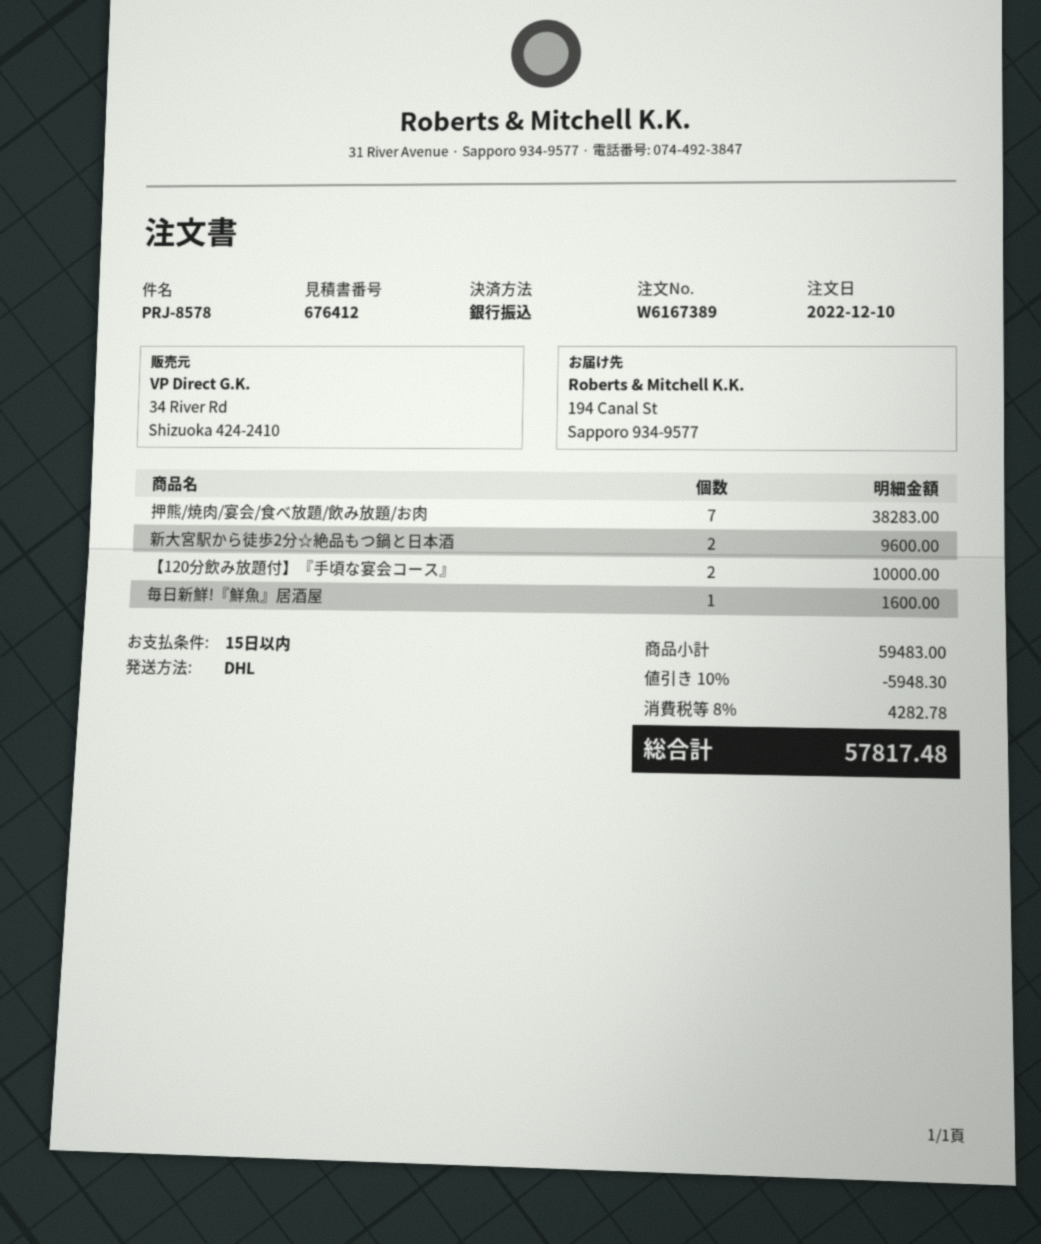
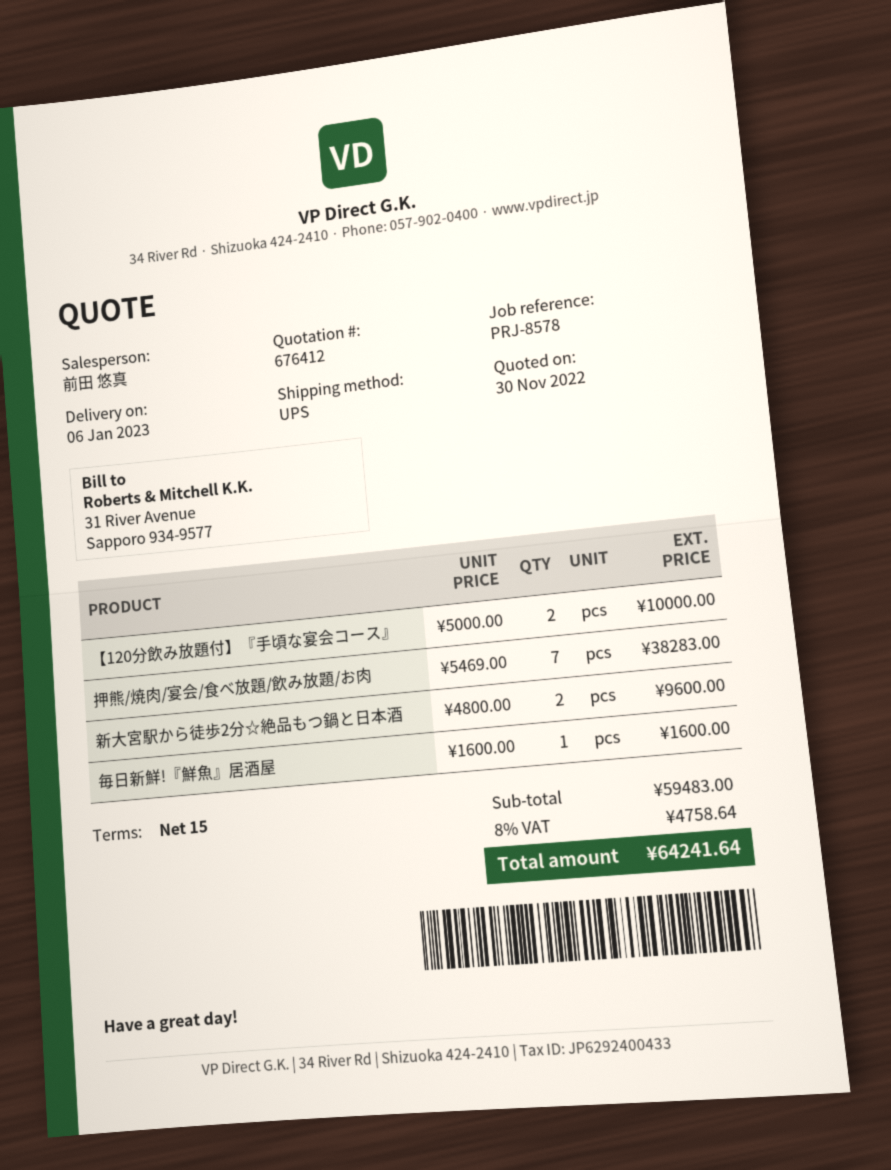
shipping method: DHL -> UPS
discount: 10% = 5948.30 -> none
tax: 8% = 4282.78 -> 8% = 4758.64
total: 57817.48 -> 64241.64

